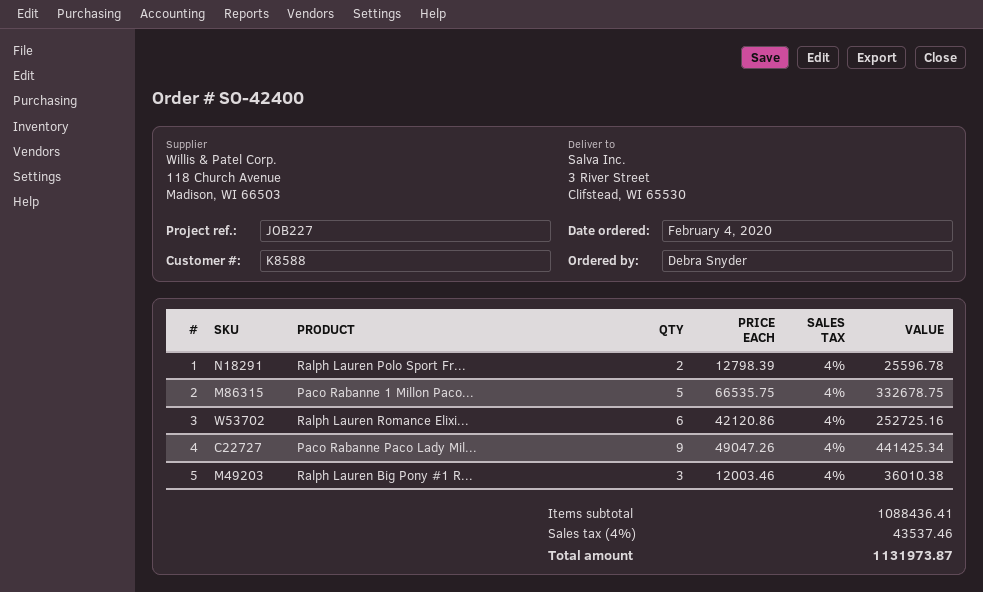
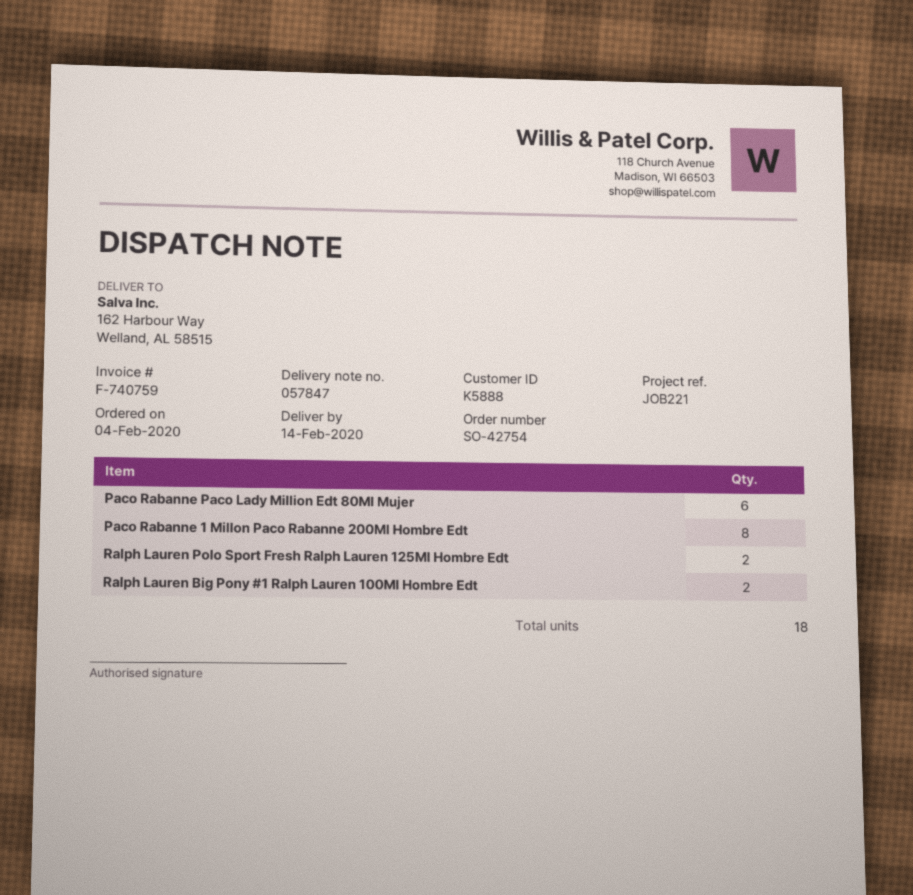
order number: SO-42400 -> SO-42754
customer number: K8588 -> K5888
reference: JOB227 -> JOB221
ship to: 3 River Street, Clifstead, WI 65530 -> 162 Harbour Way, Welland, AL 58515
Paco Rabanne 1 Millon Paco...: 5 -> 8
Ralph Lauren Romance Elixi...: 6 -> none
Paco Rabanne Paco Lady Mil...: 9 -> 6
Ralph Lauren Big Pony #1 R...: 3 -> 2

